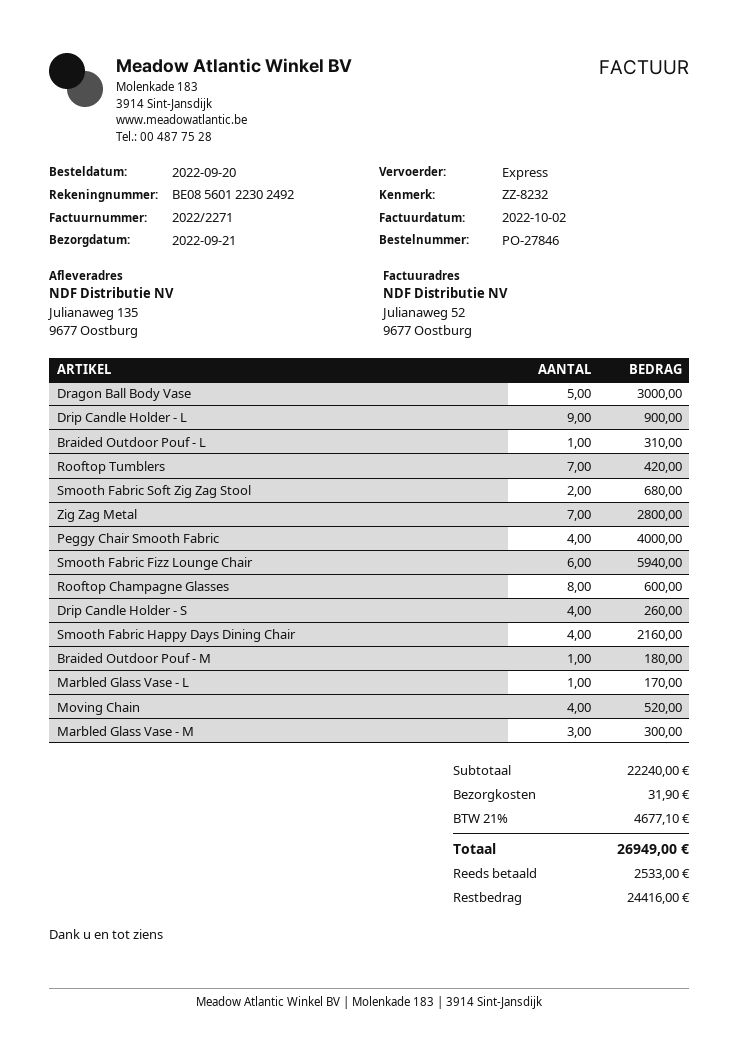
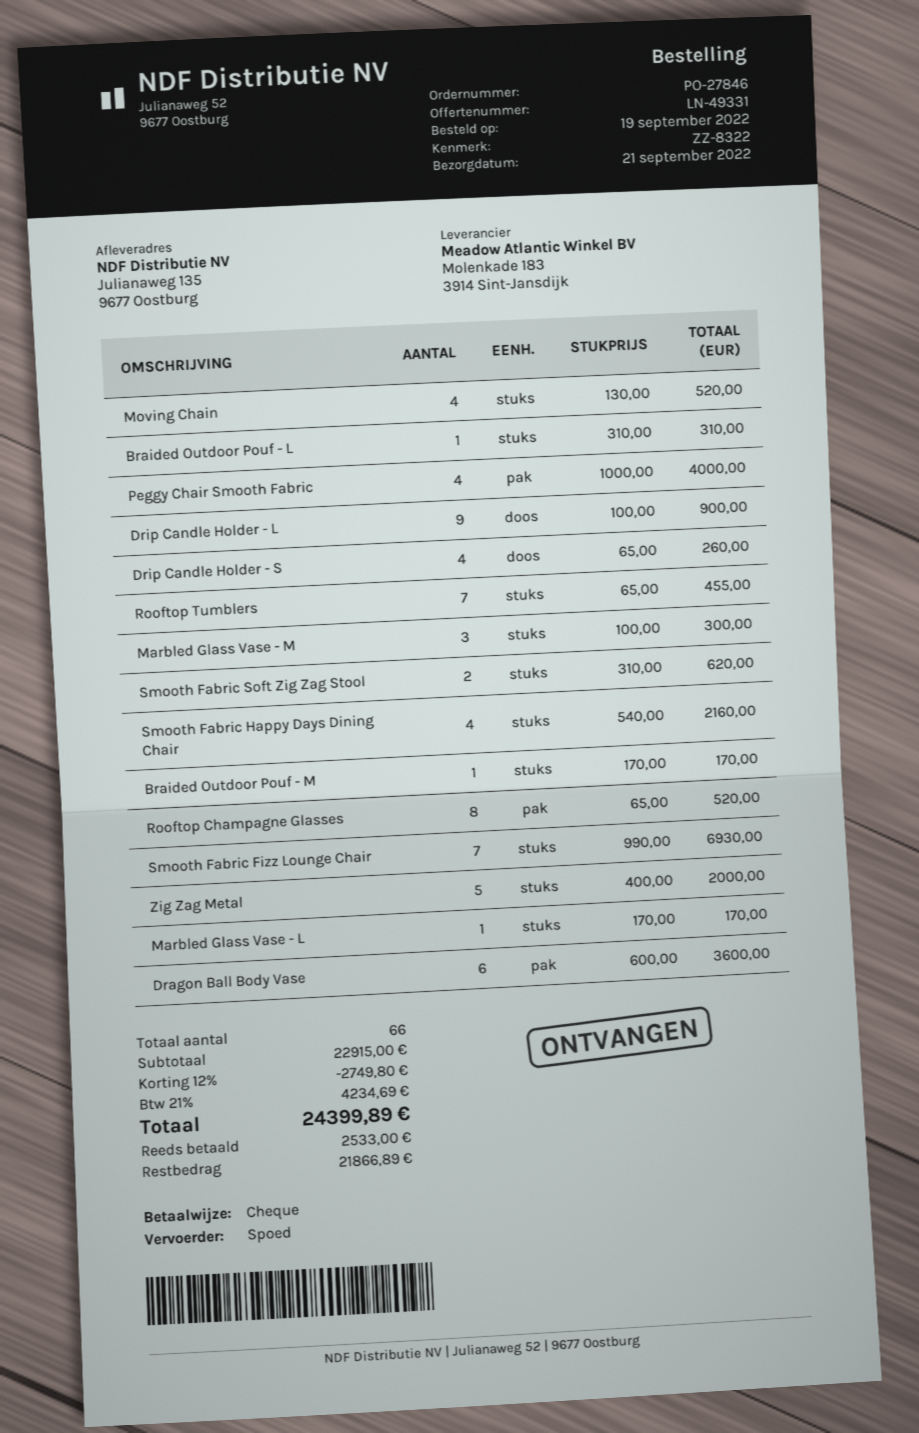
order date: 2022-09-20 -> 2022-09-19
reference: ZZ-8232 -> ZZ-8322
Dragon Ball Body Vase: 5 for 3000.00 -> 6 for 3600.00
Rooftop Tumblers: 7 for 420.00 -> 7 for 455.00
Smooth Fabric Soft Zig Zag Stool: 2 for 680.00 -> 2 for 620.00
Zig Zag Metal: 7 for 2800.00 -> 5 for 2000.00
Smooth Fabric Fizz Lounge Chair: 6 for 5940.00 -> 7 for 6930.00
Rooftop Champagne Glasses: 8 for 600.00 -> 8 for 520.00
Braided Outdoor Pouf - M: 1 for 180.00 -> 1 for 170.00
subtotal: 22240.00 -> 22915.00
discount: none -> 12% = 2749.80
shipping: 31.90 -> none
tax: 21% = 4677.10 -> 21% = 4234.69
total: 26949.00 -> 24399.89
balance: 24416.00 -> 21866.89

